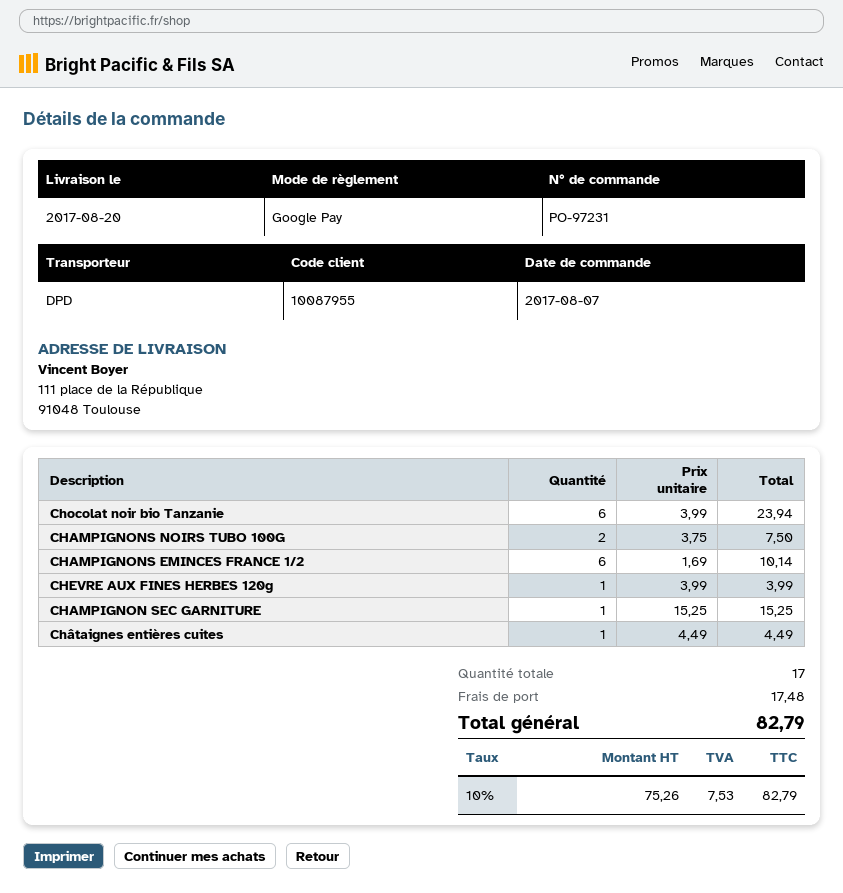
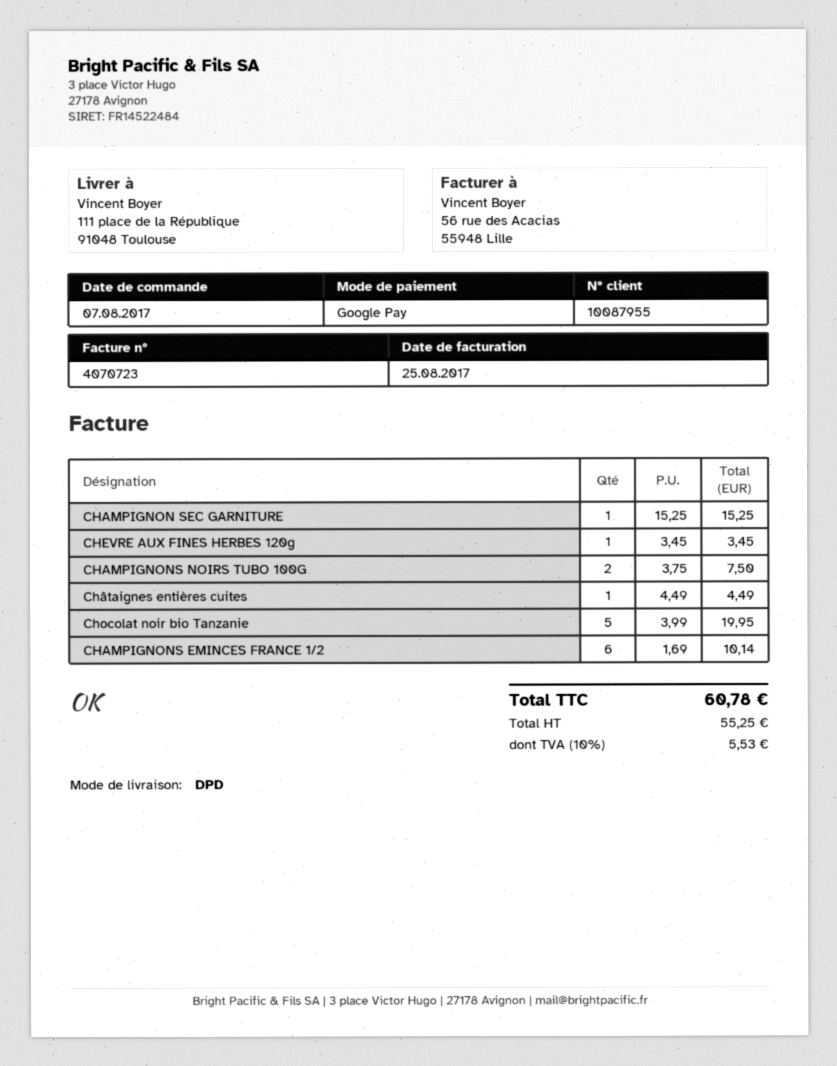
Chocolat noir bio Tanzanie: 6 x 3.99 = 23.94 -> 5 x 3.99 = 19.95
CHEVRE AUX FINES HERBES 120g: 1 x 3.99 = 3.99 -> 1 x 3.45 = 3.45
shipping: 17.48 -> none
net: 75.26 -> 55.25
tax: 10% = 7.53 -> 10% = 5.53
total: 82.79 -> 60.78

